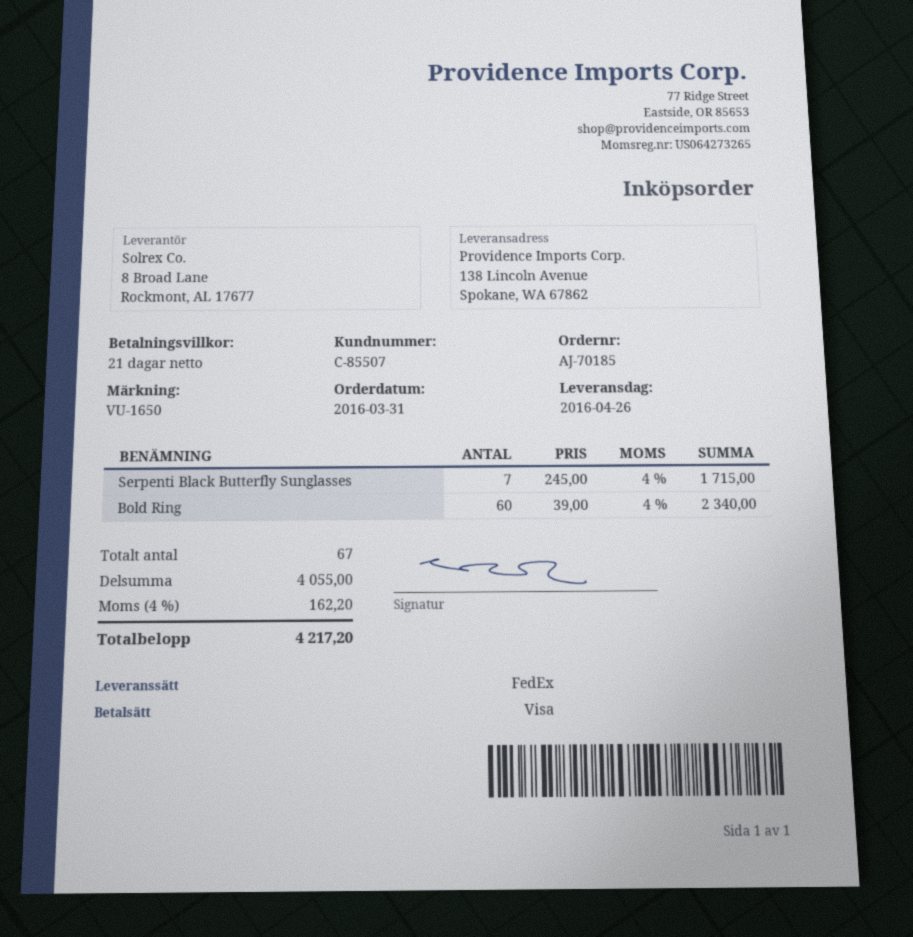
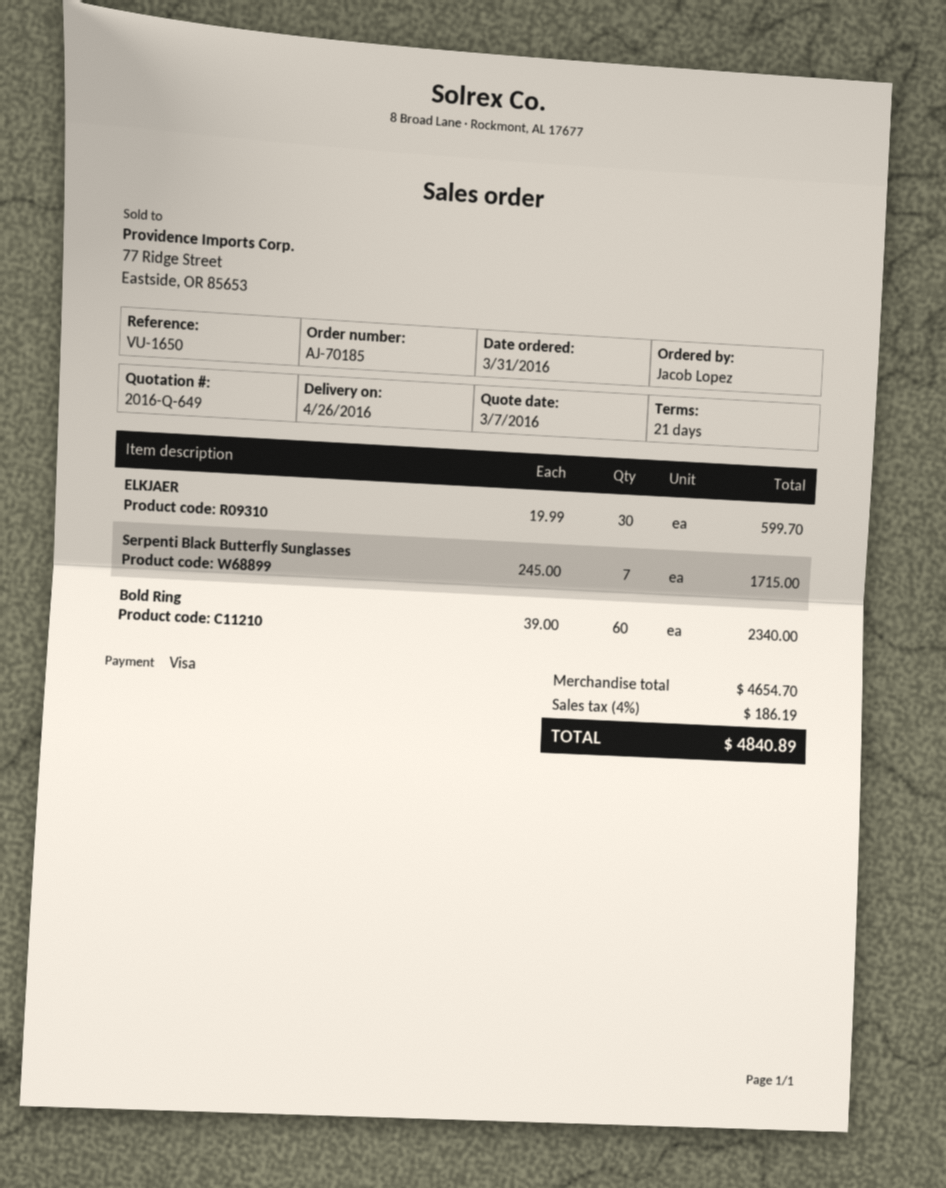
ELKJAER: none -> 30 x 19.99 = 599.70
subtotal: 4055.00 -> 4654.70
tax: 4% = 162.20 -> 4% = 186.19
total: 4217.20 -> 4840.89

